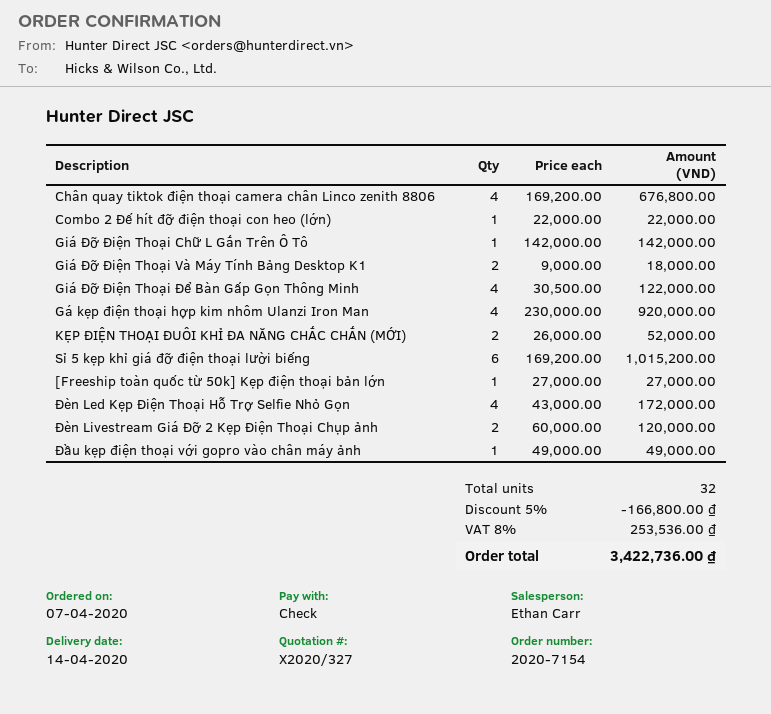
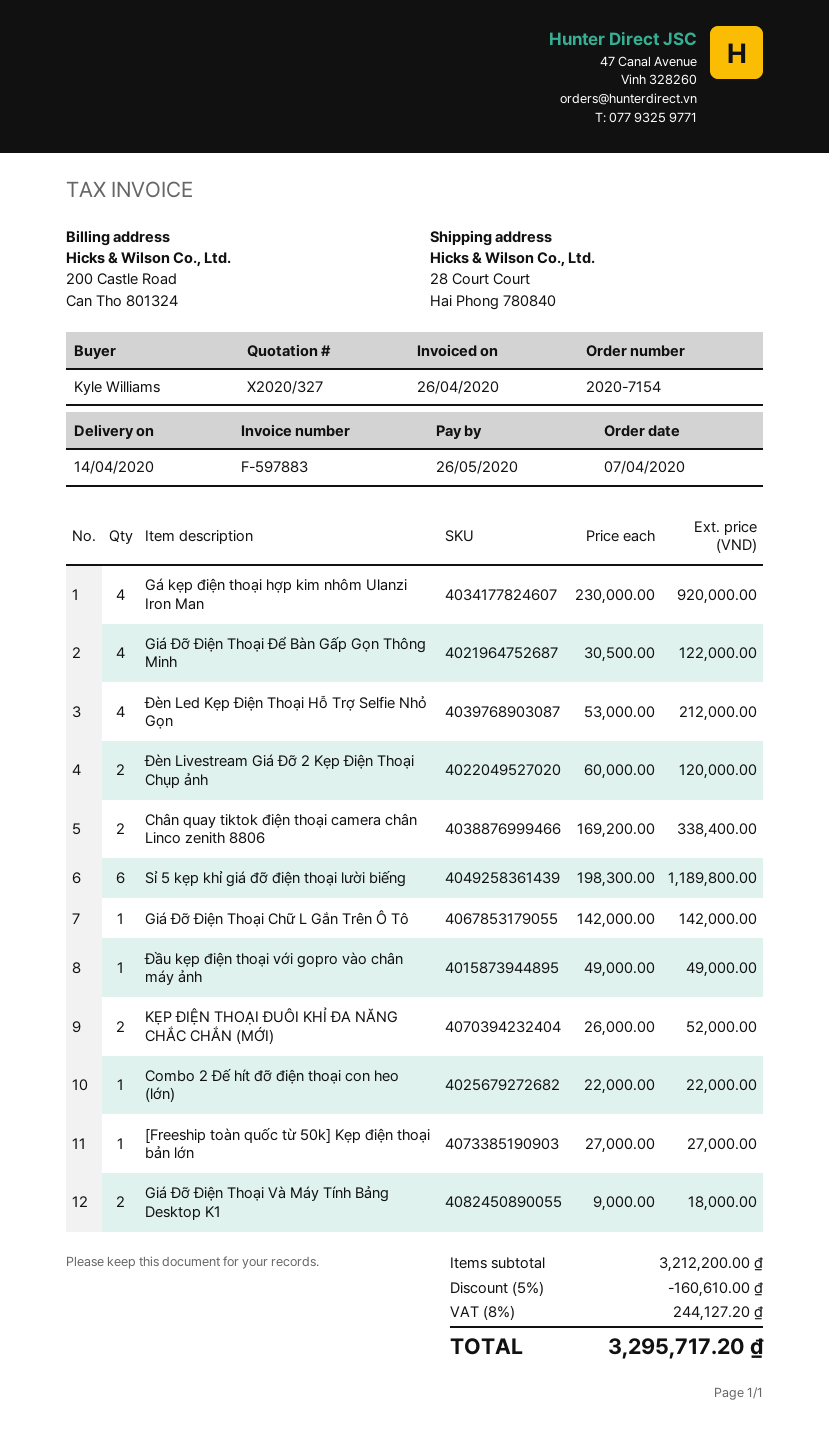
Chân quay tiktok điện thoại camera chân Linco zenith 8806: 4 x 169200.00 = 676800.00 -> 2 x 169200.00 = 338400.00
Sỉ 5 kẹp khỉ giá đỡ điện thoại lười biếng: 6 x 169200.00 = 1015200.00 -> 6 x 198300.00 = 1189800.00
Đèn Led Kẹp Điện Thoại Hỗ Trợ Selfie Nhỏ Gọn: 4 x 43000.00 = 172000.00 -> 4 x 53000.00 = 212000.00
discount: 5% = 166800.00 -> 5% = 160610.00
tax: 8% = 253536.00 -> 8% = 244127.20
total: 3422736.00 -> 3295717.20

